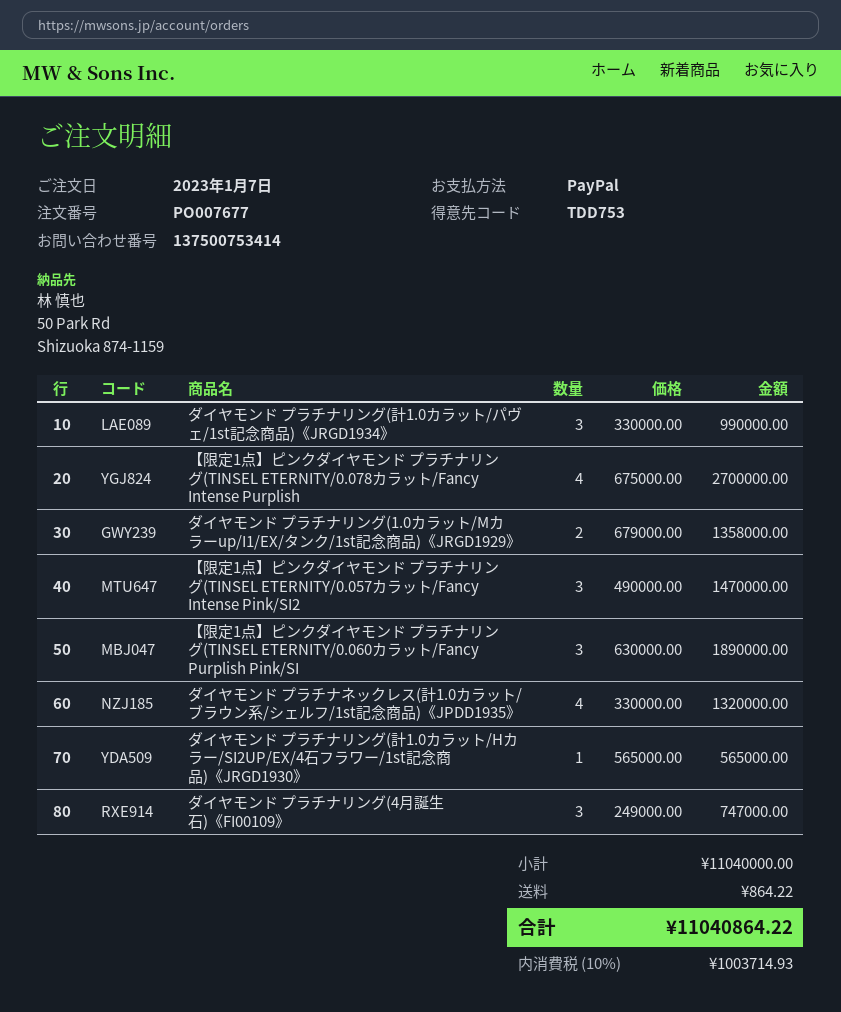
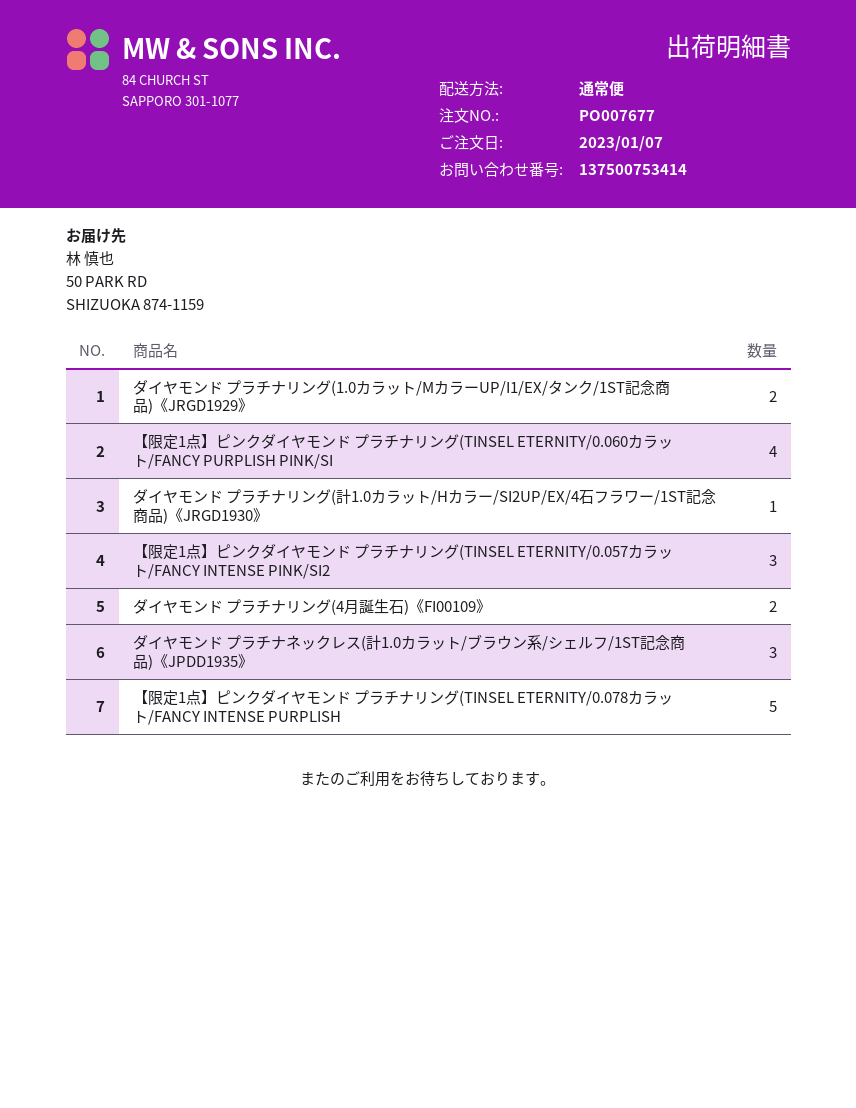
ダイヤモンド プラチナリング(計1.0カラット/パヴェ/1st記念商品)《JRGD1934》: 3 -> none
【限定1点】ピンクダイヤモンド プラチナリング(TINSEL ETERNITY/0.078カラット/Fancy Intense Purplish: 4 -> 5
【限定1点】ピンクダイヤモンド プラチナリング(TINSEL ETERNITY/0.060カラット/Fancy Purplish Pink/SI: 3 -> 4
ダイヤモンド プラチナネックレス(計1.0カラット/ブラウン系/シェルフ/1st記念商品)《JPDD1935》: 4 -> 3
ダイヤモンド プラチナリング(4月誕生石)《FI00109》: 3 -> 2

